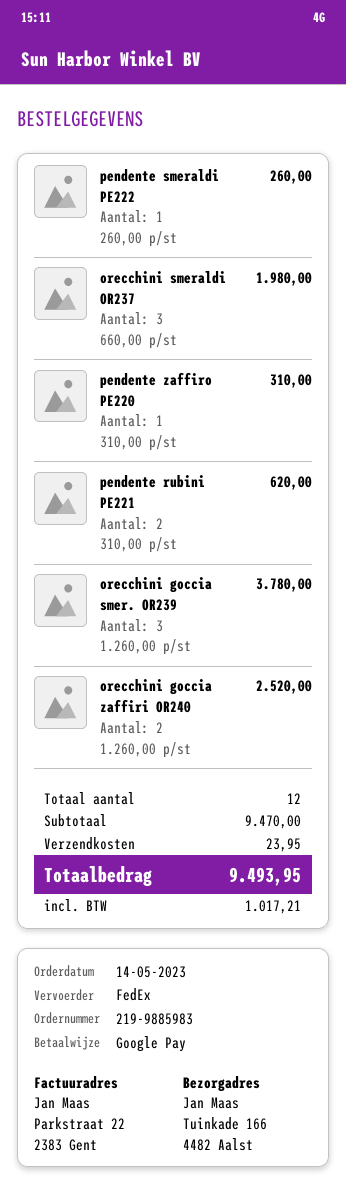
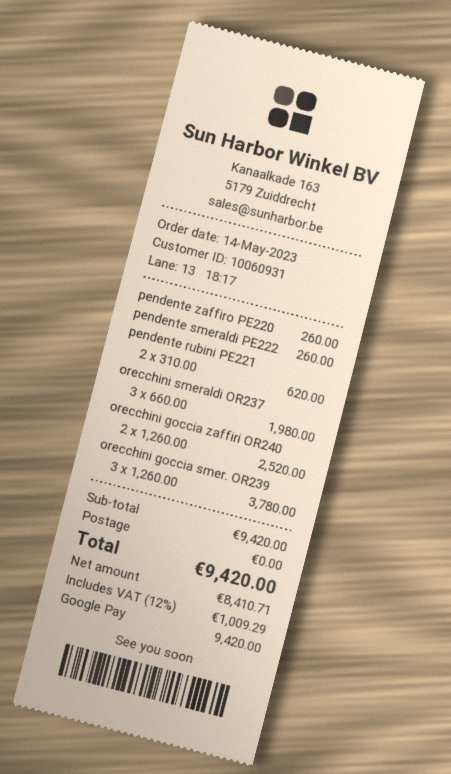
pendente zaffiro PE220: 1 x 310.00 = 310.00 -> 1 x 260.00 = 260.00
subtotal: 9470.00 -> 9420.00
shipping: 23.95 -> 0.00
tax: 1017.21 -> 1009.29
total: 9493.95 -> 9420.00

